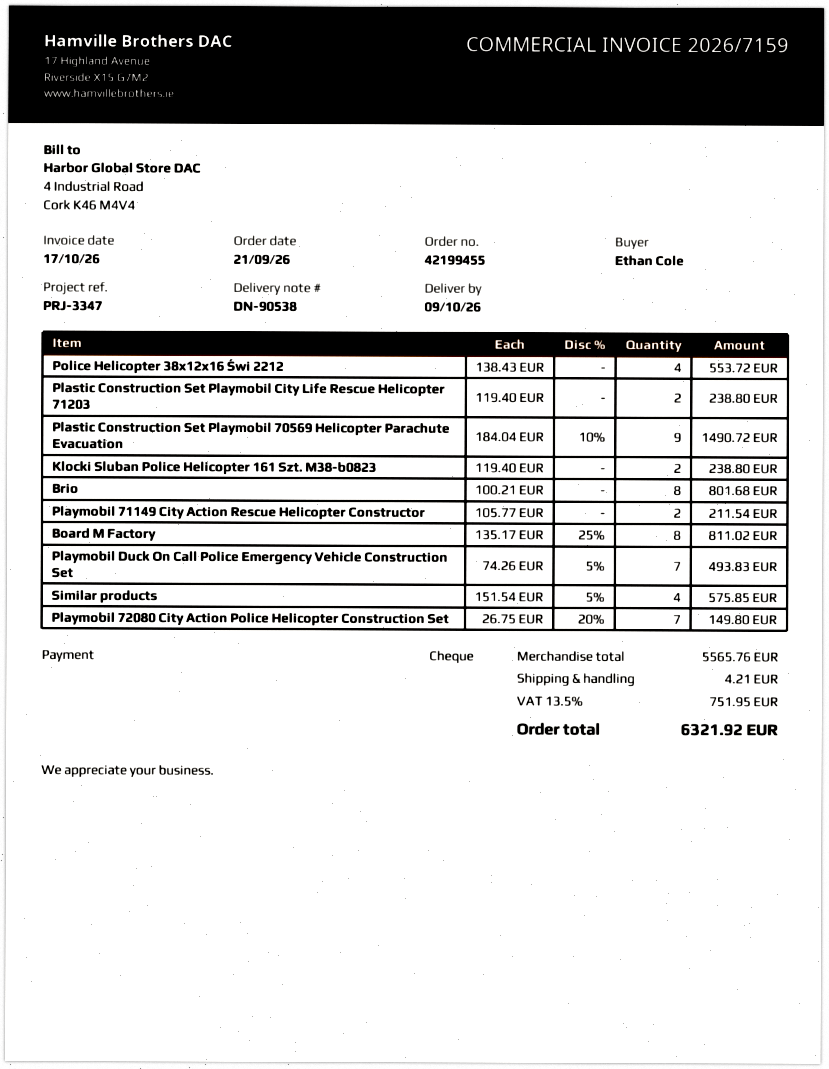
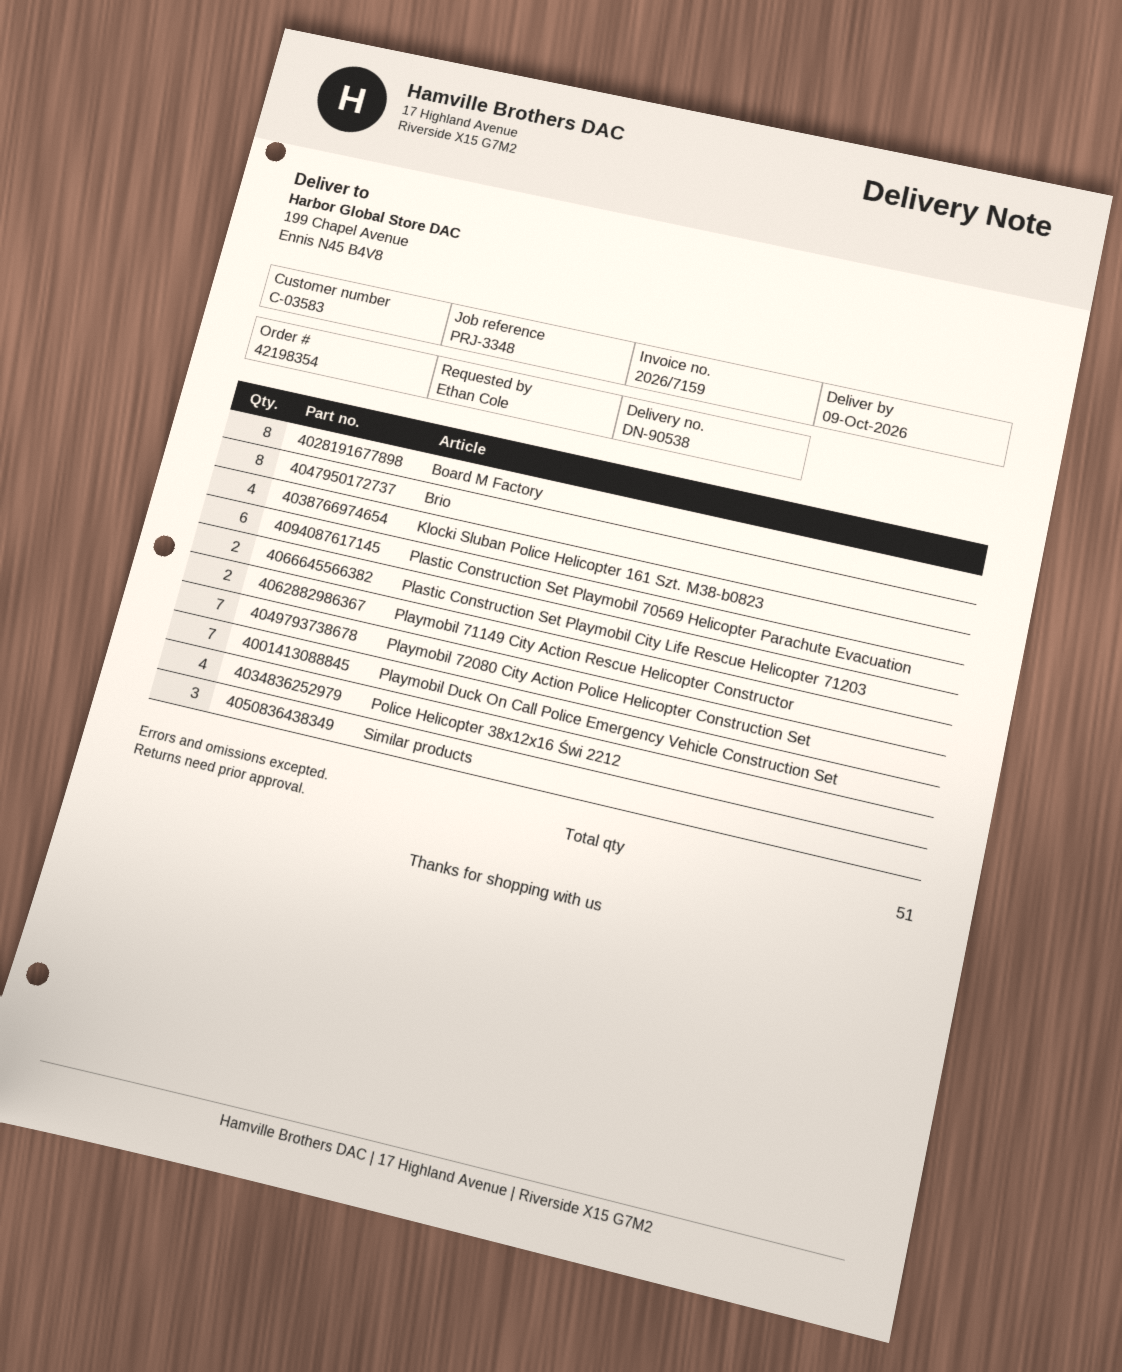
order number: 42199455 -> 42198354
reference: PRJ-3347 -> PRJ-3348
Plastic Construction Set Playmobil 70569 Helicopter Parachute Evacuation: 9 -> 6
Klocki Sluban Police Helicopter 161 Szt. M38-b0823: 2 -> 4
Similar products: 4 -> 3

